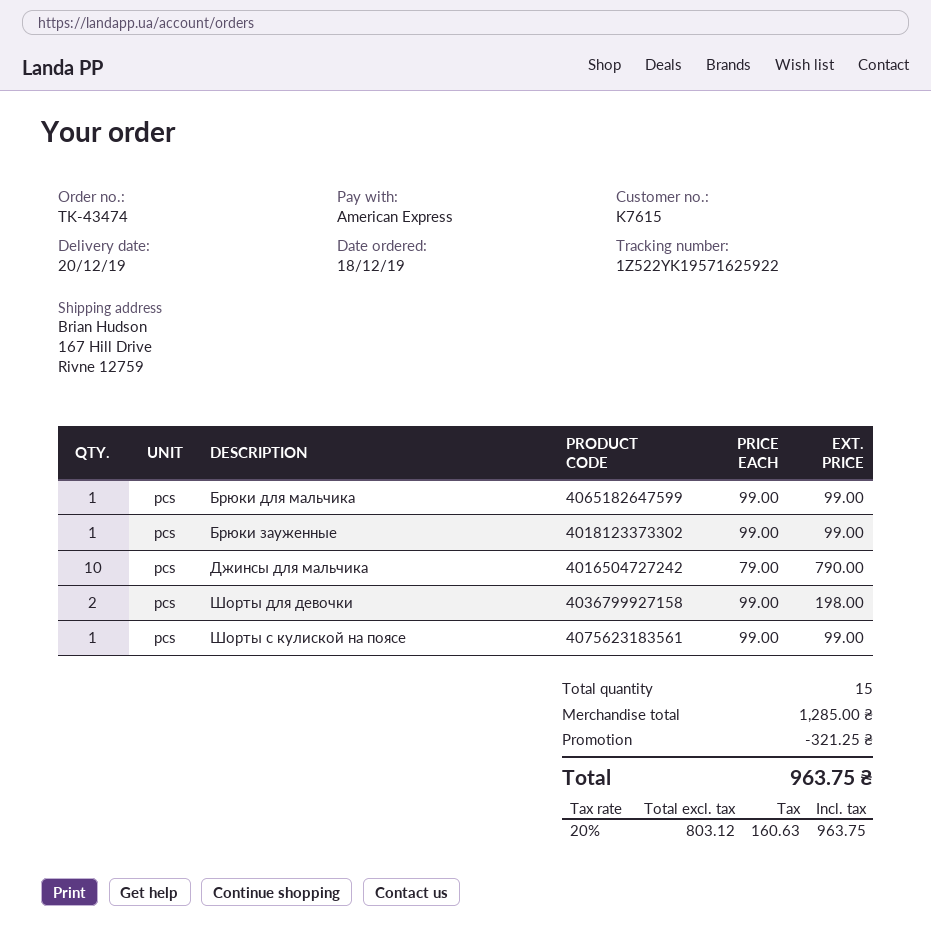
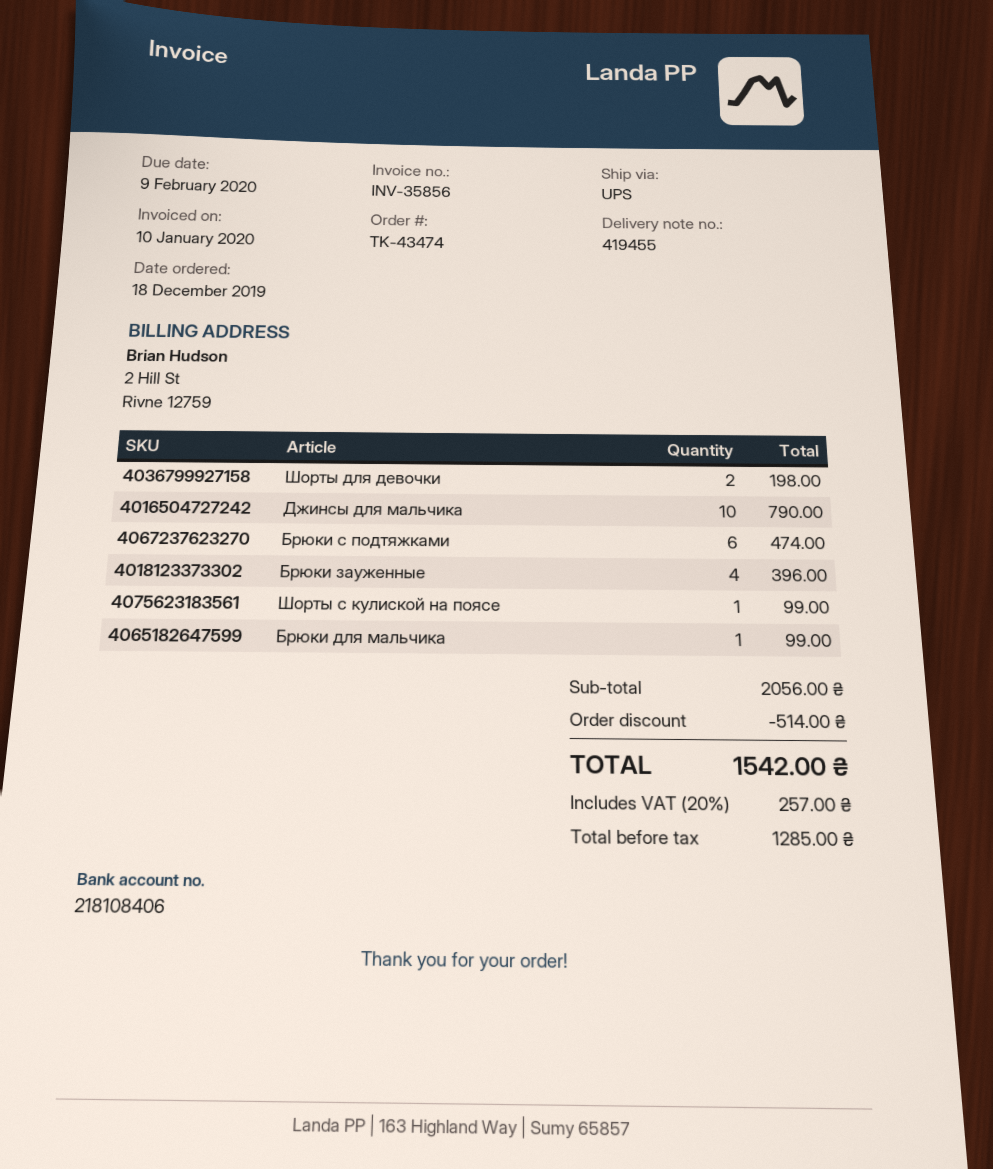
Брюки зауженные: 1 for 99.00 -> 4 for 396.00
Брюки с подтяжками: none -> 6 for 474.00
subtotal: 1285.00 -> 2056.00
discount: 321.25 -> 514.00
net: 803.12 -> 1285.00
tax: 20% = 160.63 -> 20% = 257.00
total: 963.75 -> 1542.00

